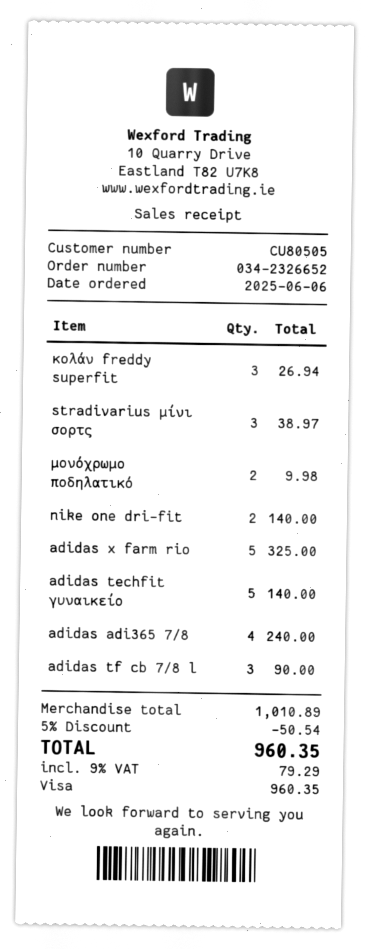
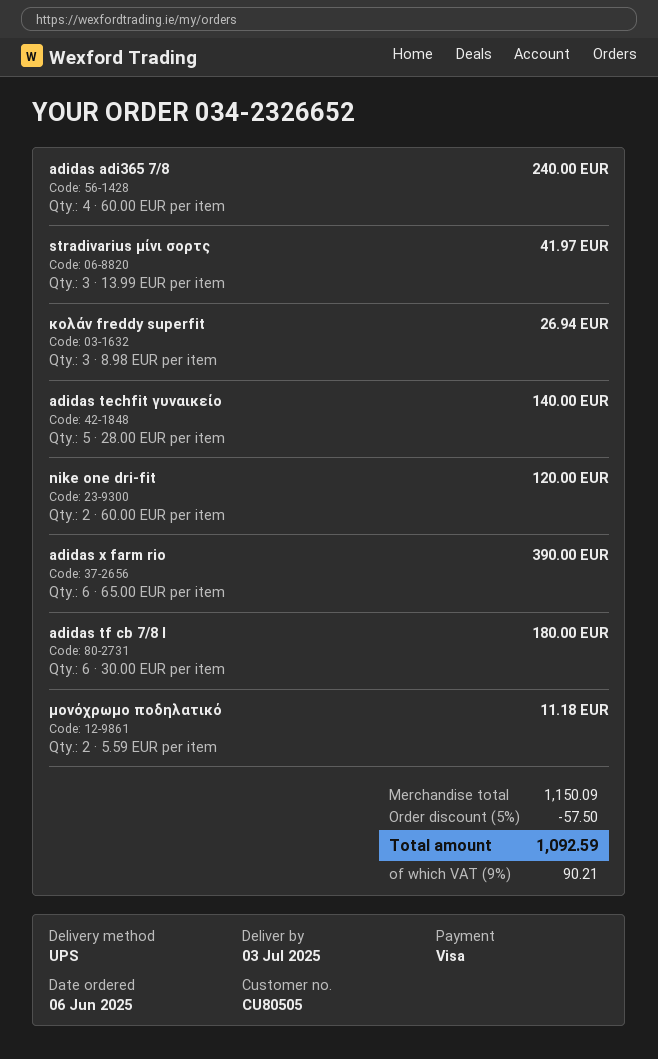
stradivarius μίνι σορτς: 3 for 38.97 -> 3 for 41.97
μονόχρωμο ποδηλατικό: 2 for 9.98 -> 2 for 11.18
nike one dri-fit: 2 for 140.00 -> 2 for 120.00
adidas x farm rio: 5 for 325.00 -> 6 for 390.00
adidas tf cb 7/8 l: 3 for 90.00 -> 6 for 180.00
subtotal: 1010.89 -> 1150.09
discount: 5% = 50.54 -> 5% = 57.50
tax: 9% = 79.29 -> 9% = 90.21
total: 960.35 -> 1092.59

